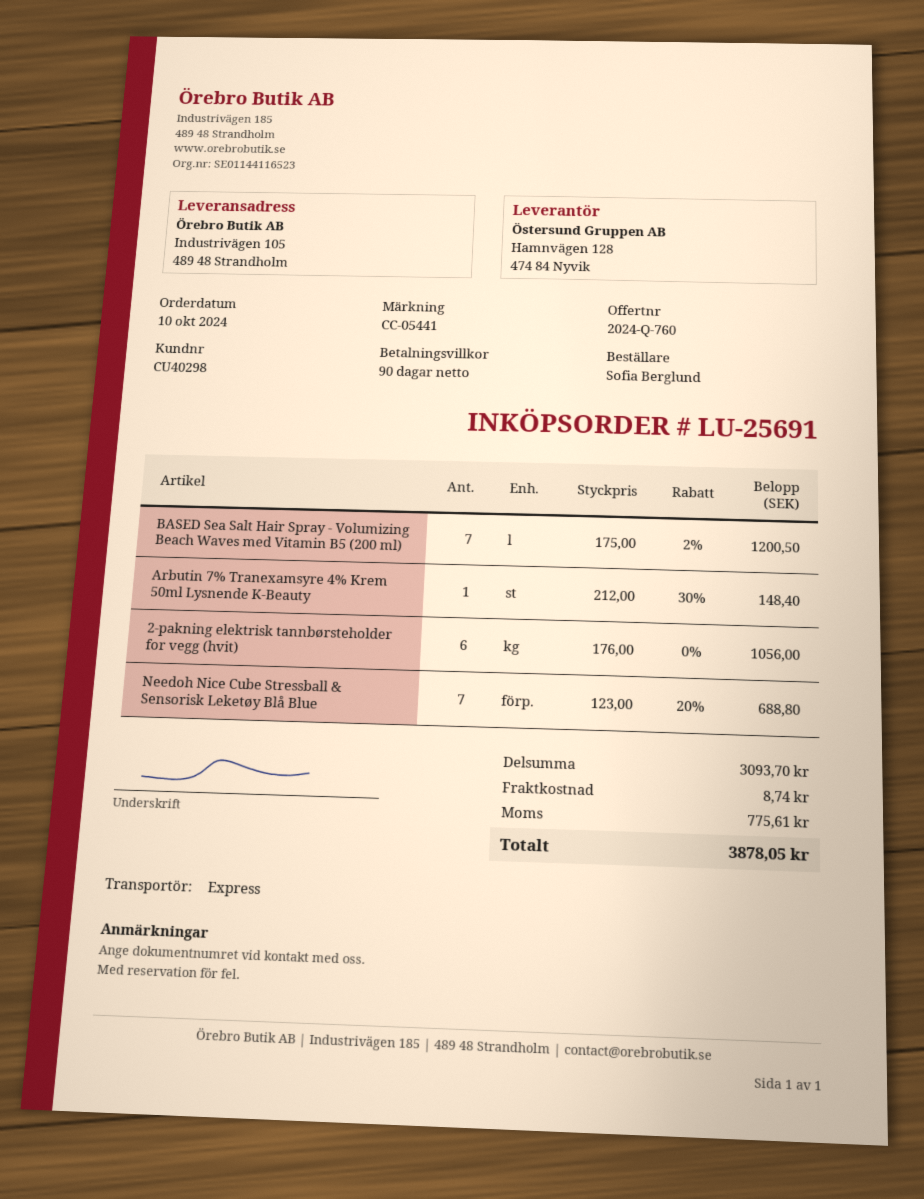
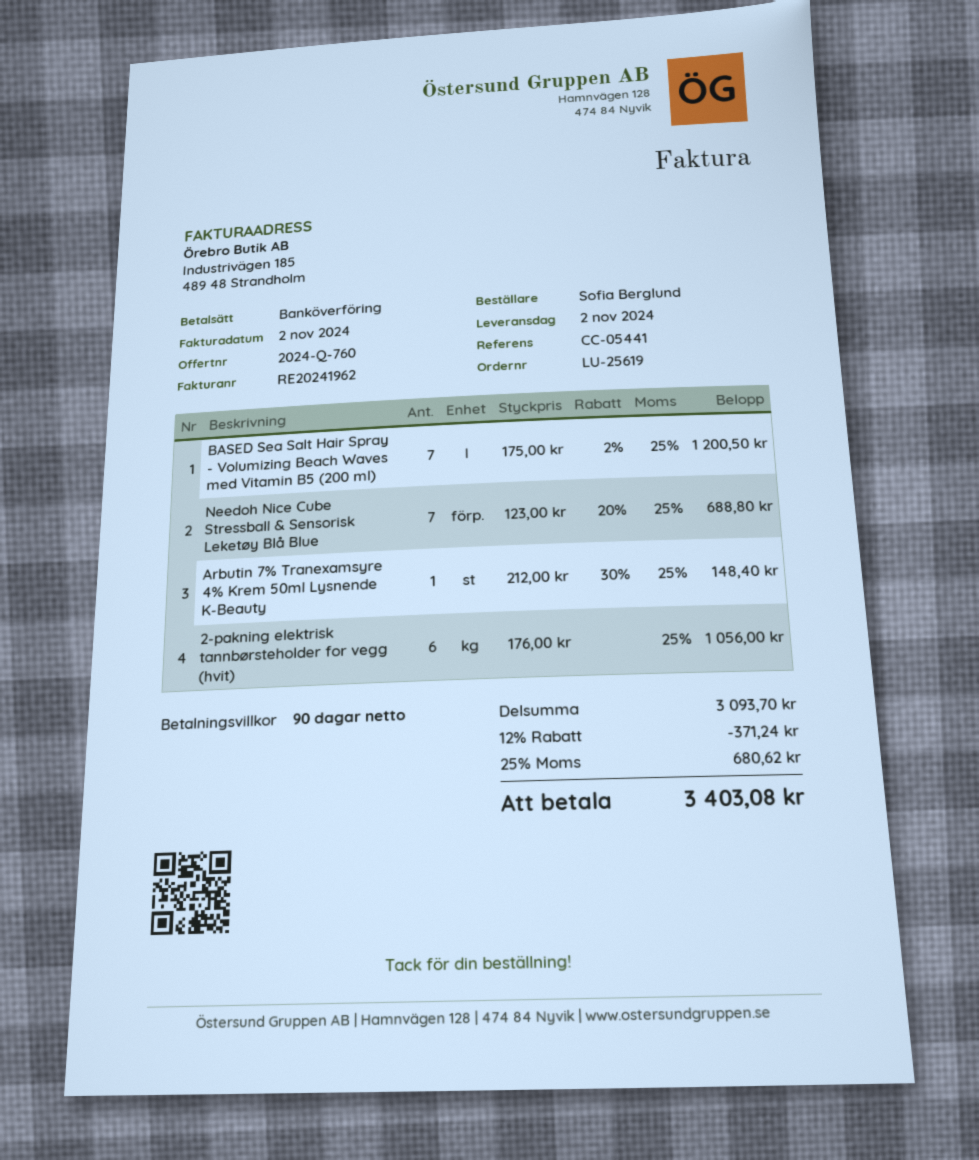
order number: LU-25691 -> LU-25619
discount: none -> 12% = 371.24
shipping: 8.74 -> none
tax: 775.61 -> 680.62
total: 3878.05 -> 3403.08

